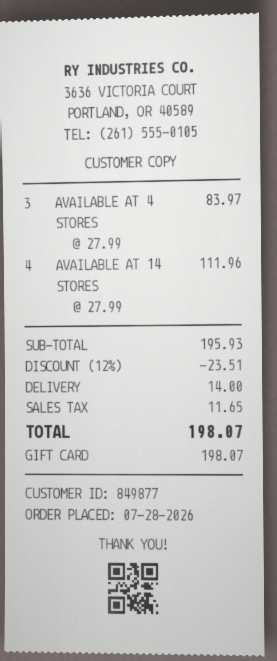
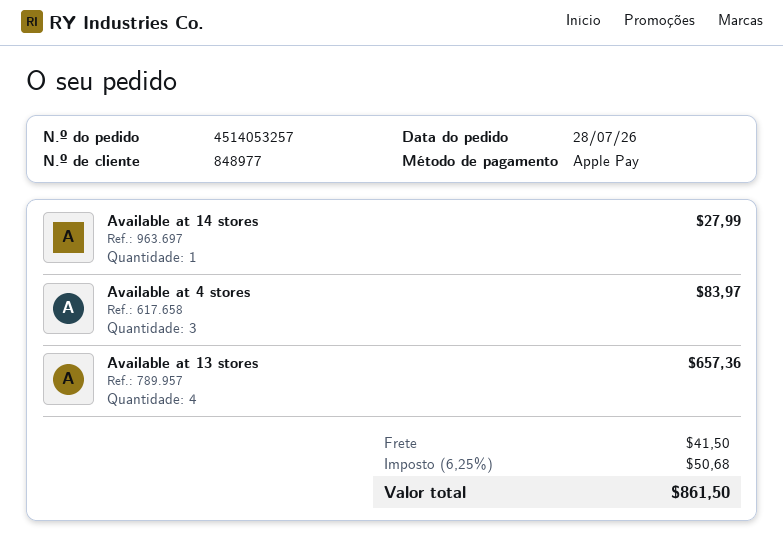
customer number: 849877 -> 848977
payment method: gift card -> Apple Pay
AVAILABLE AT 14 STORES: 4 for 111.96 -> 1 for 27.99
Available at 13 stores: none -> 4 for 657.36
discount: 12% = 23.51 -> none
shipping: 14.00 -> 41.50
tax: 11.65 -> 50.68
total: 198.07 -> 861.50

